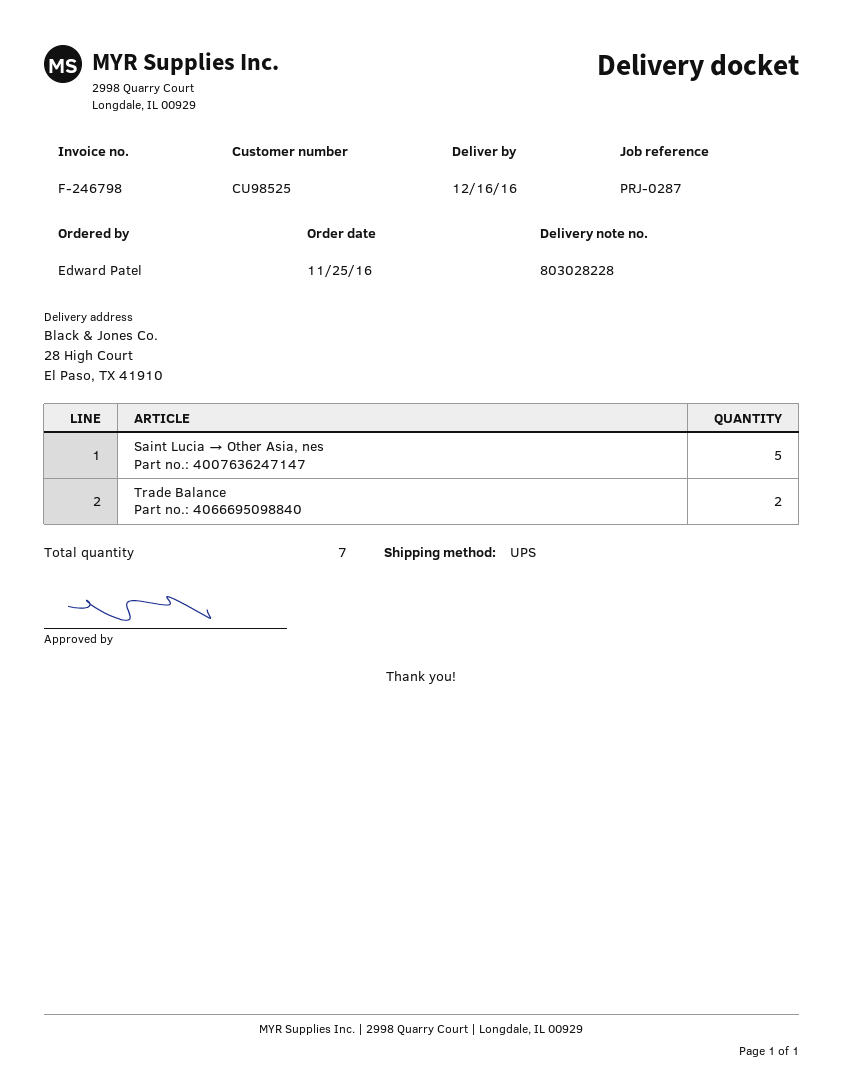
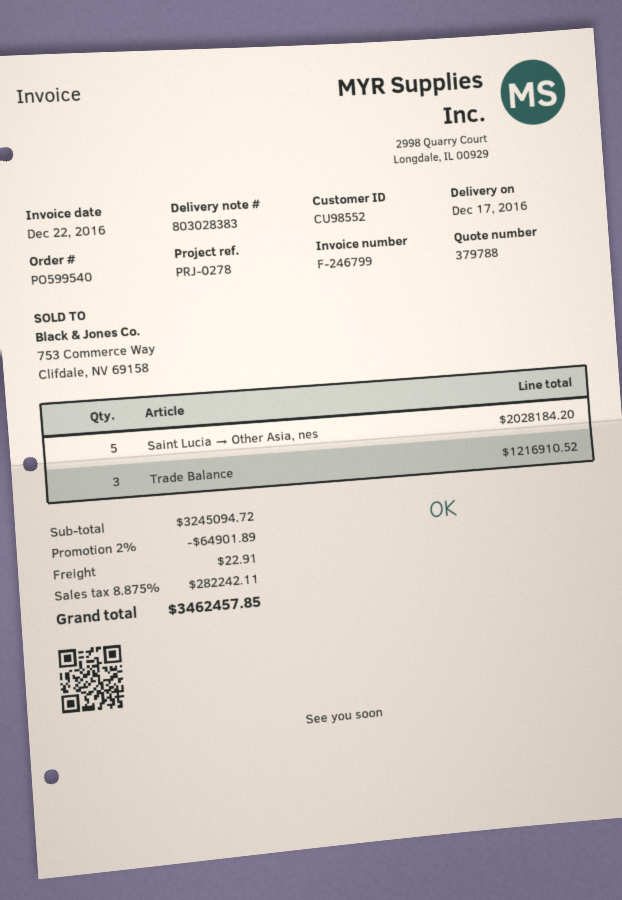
delivery note number: 803028228 -> 803028383
delivery date: 2016-12-16 -> 2016-12-17
invoice number: F-246798 -> F-246799
customer number: CU98525 -> CU98552
reference: PRJ-0287 -> PRJ-0278
Trade Balance: 2 -> 3

